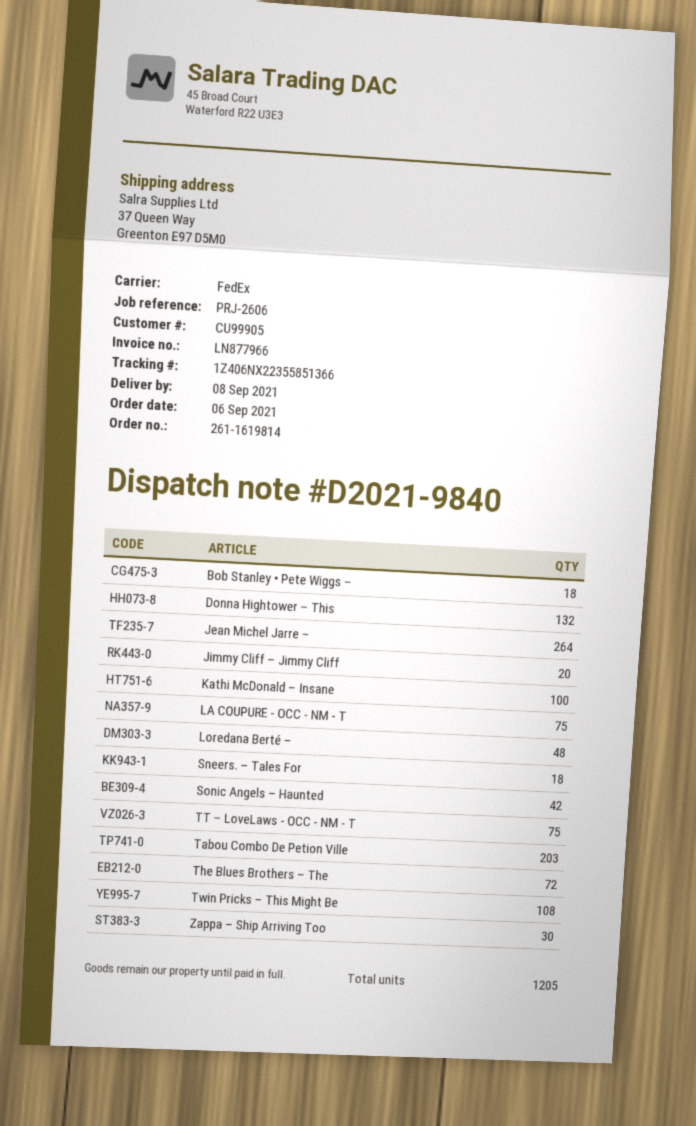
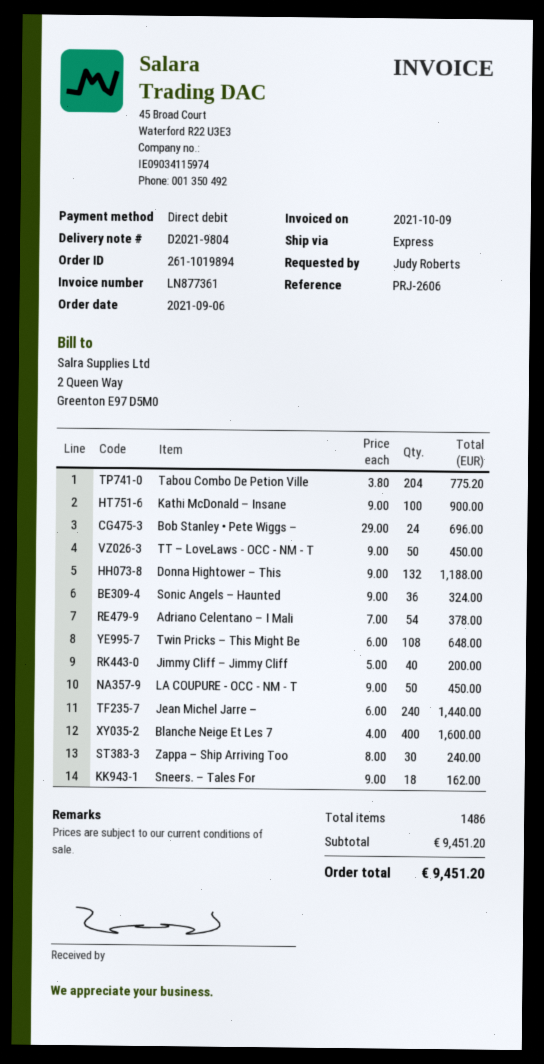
order number: 261-1619814 -> 261-1019894
delivery note number: D2021-9840 -> D2021-9804
invoice number: LN877966 -> LN877361
shipping method: FedEx -> express
Bob Stanley • Pete Wiggs –: 18 -> 24
Jean Michel Jarre –: 264 -> 240
Jimmy Cliff – Jimmy Cliff: 20 -> 40
LA COUPURE - OCC - NM - T: 75 -> 50
Loredana Berté –: 48 -> none
Sonic Angels – Haunted: 42 -> 36
TT – LoveLaws - OCC - NM - T: 75 -> 50
Tabou Combo De Petion Ville: 203 -> 204
The Blues Brothers – The: 72 -> none
Adriano Celentano – I Mali: none -> 54
Blanche Neige Et Les 7: none -> 400
total quantity: 1205 -> 1486

